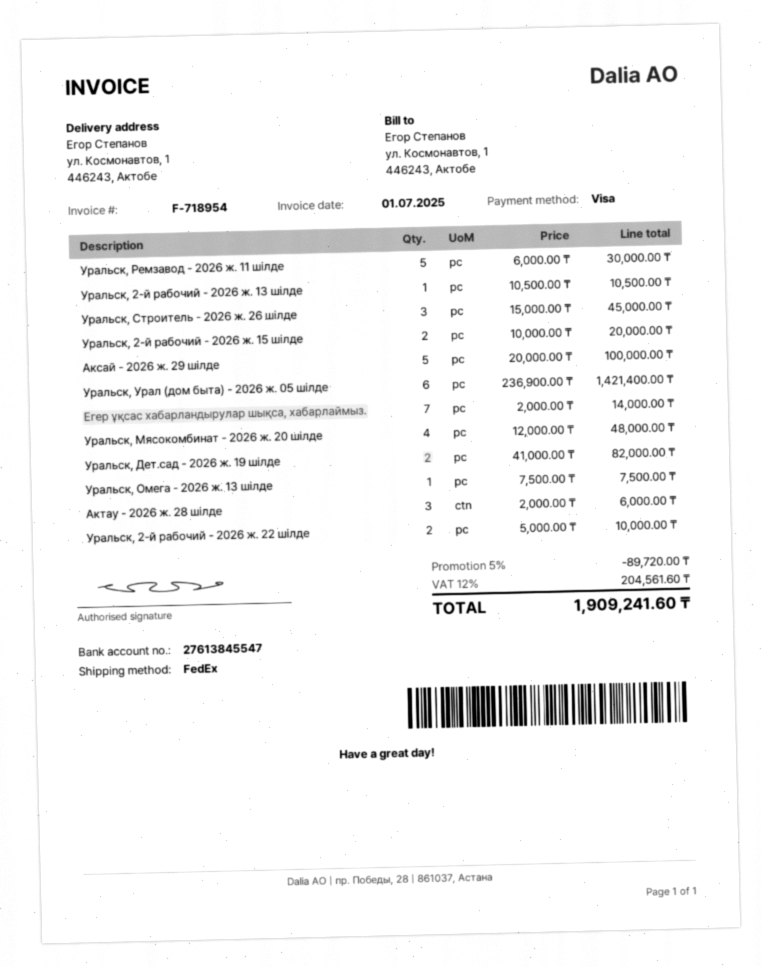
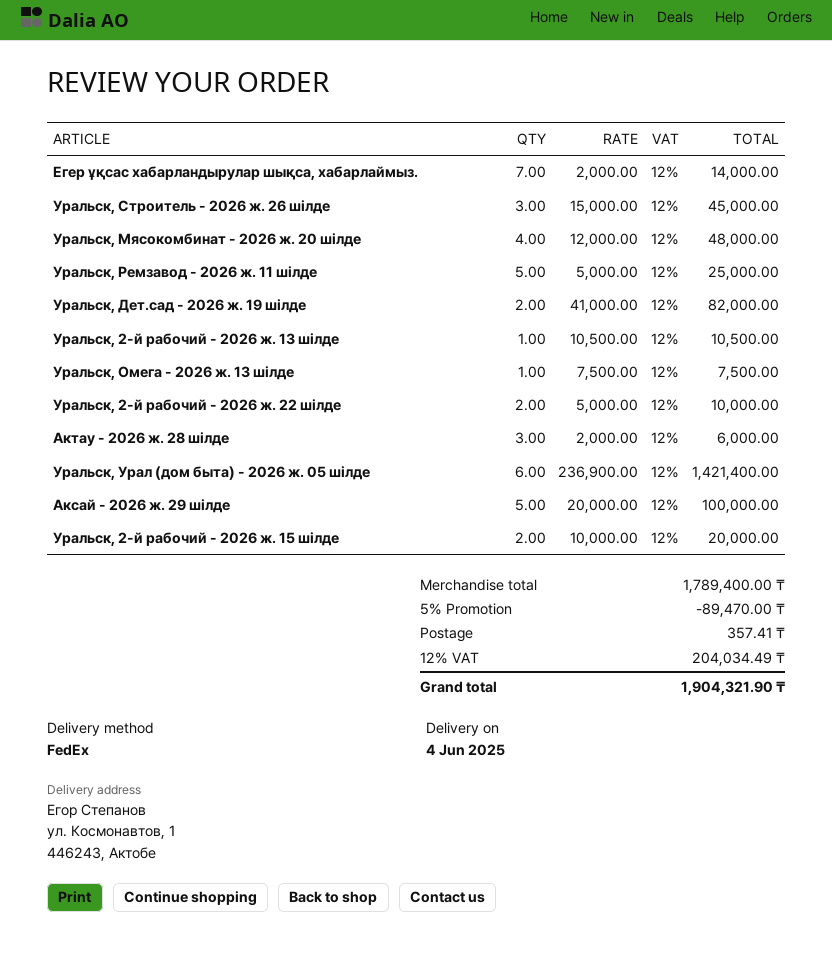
Уральск, Ремзавод - 2026 ж. 11 шілде: 5 x 6000.00 = 30000.00 -> 5 x 5000.00 = 25000.00
discount: 5% = 89720.00 -> 5% = 89470.00
shipping: none -> 357.41
tax: 12% = 204561.60 -> 12% = 204034.49
total: 1909241.60 -> 1904321.90

